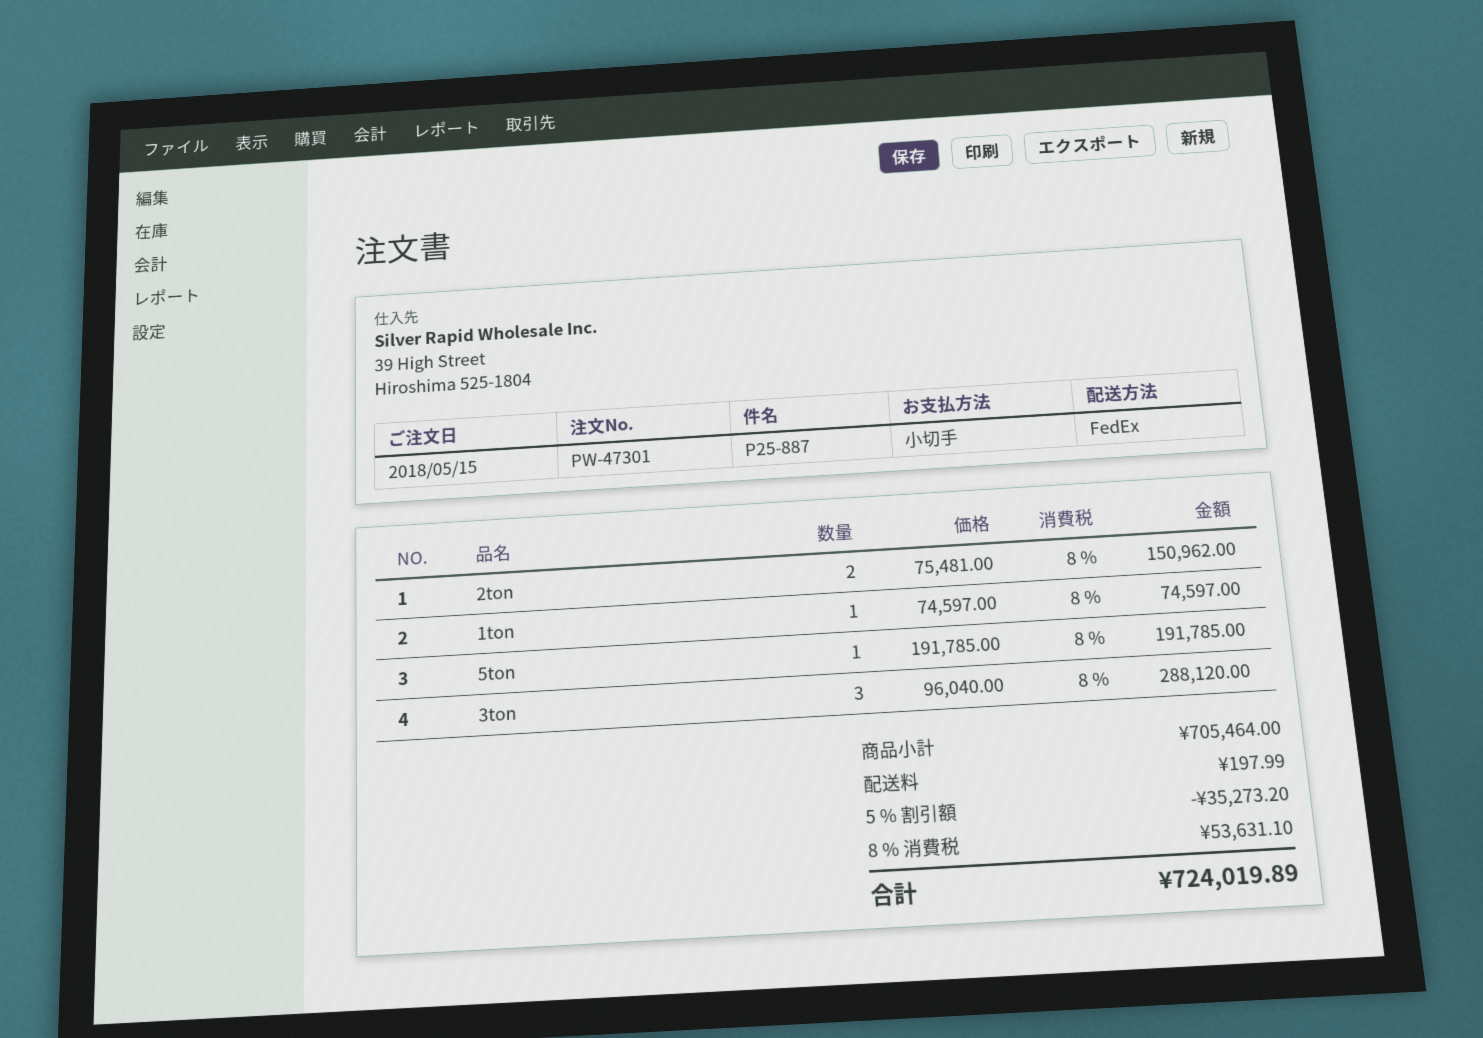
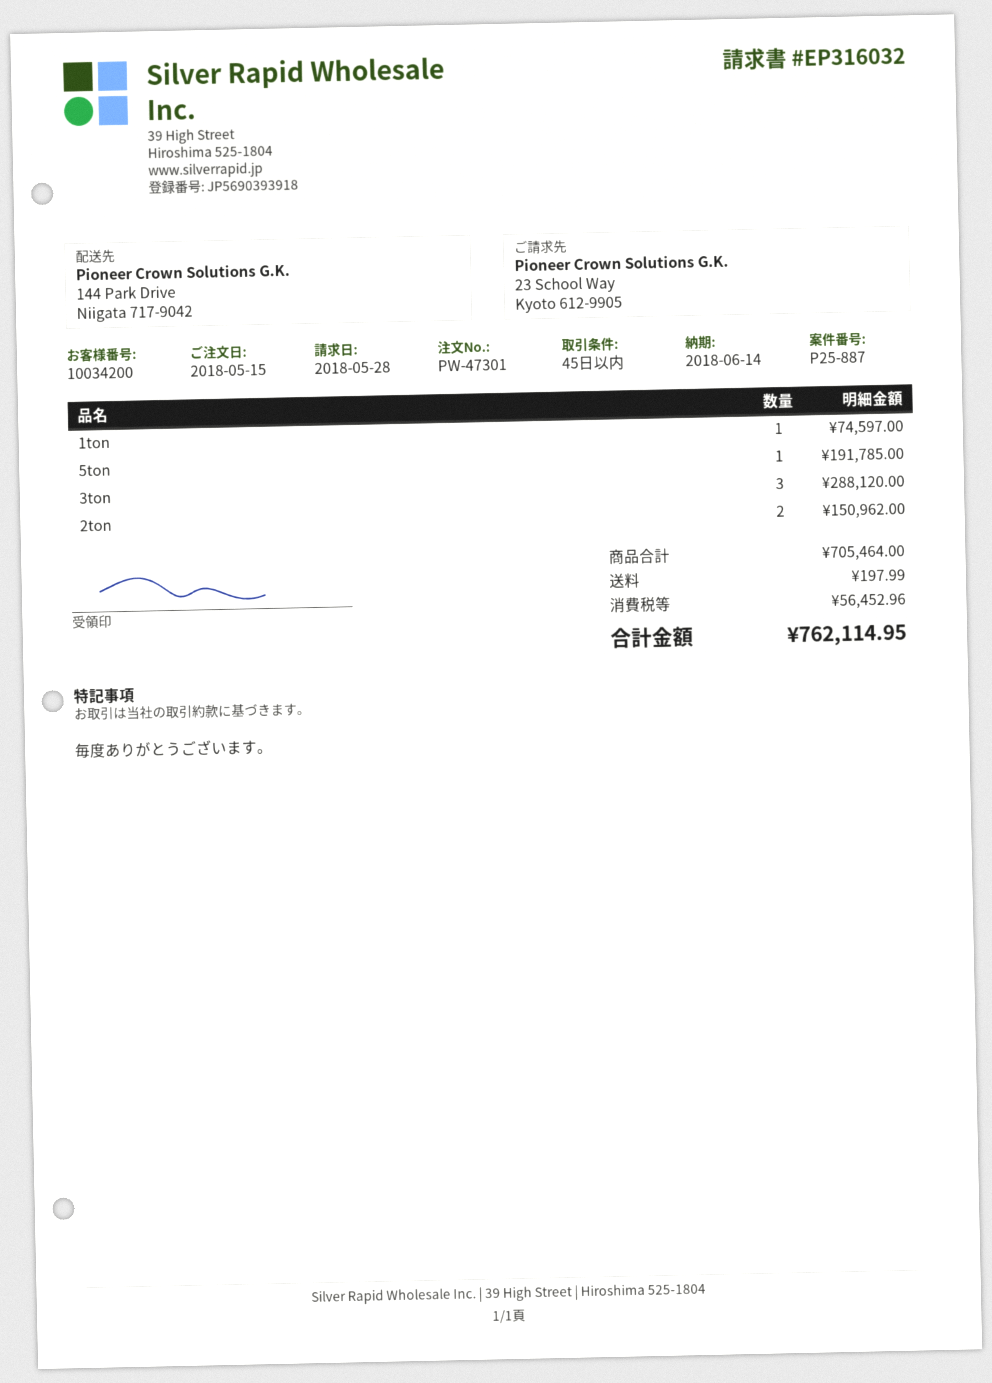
discount: 5% = 35273.20 -> none
tax: 53631.10 -> 56452.96
total: 724019.89 -> 762114.95

